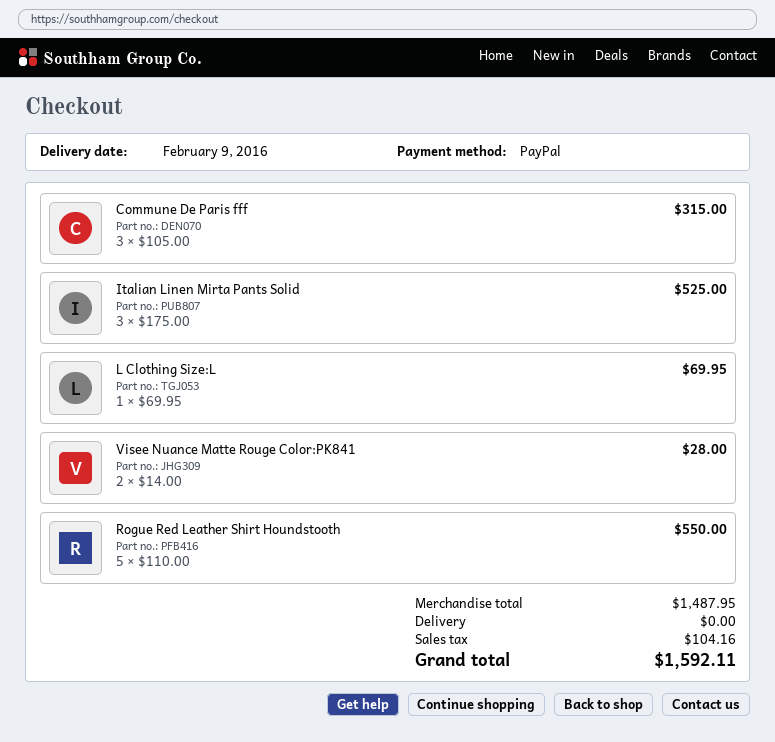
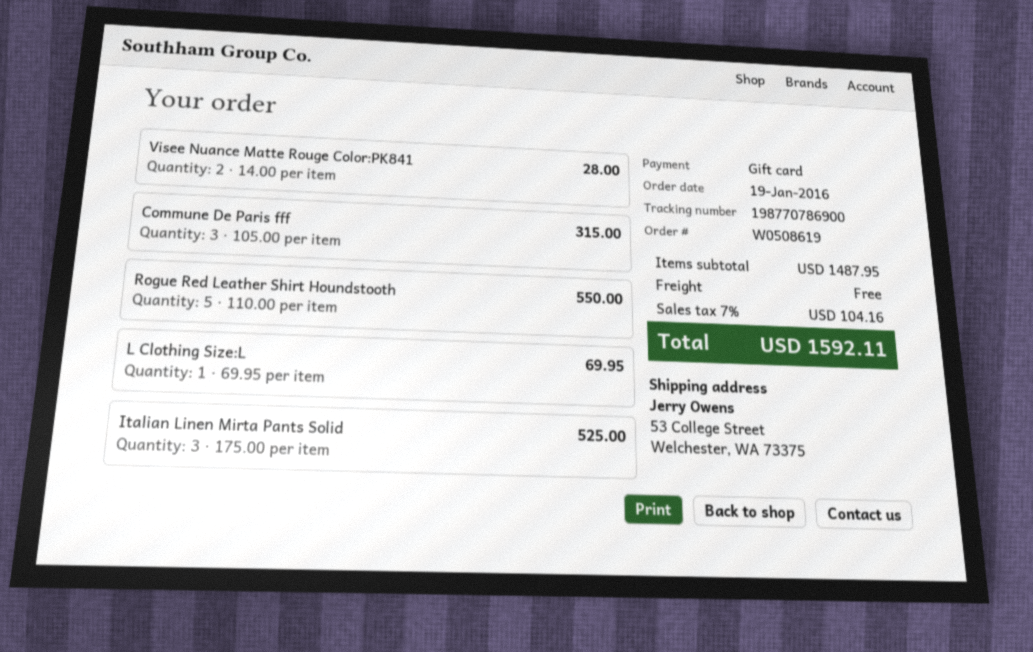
payment method: PayPal -> gift card

